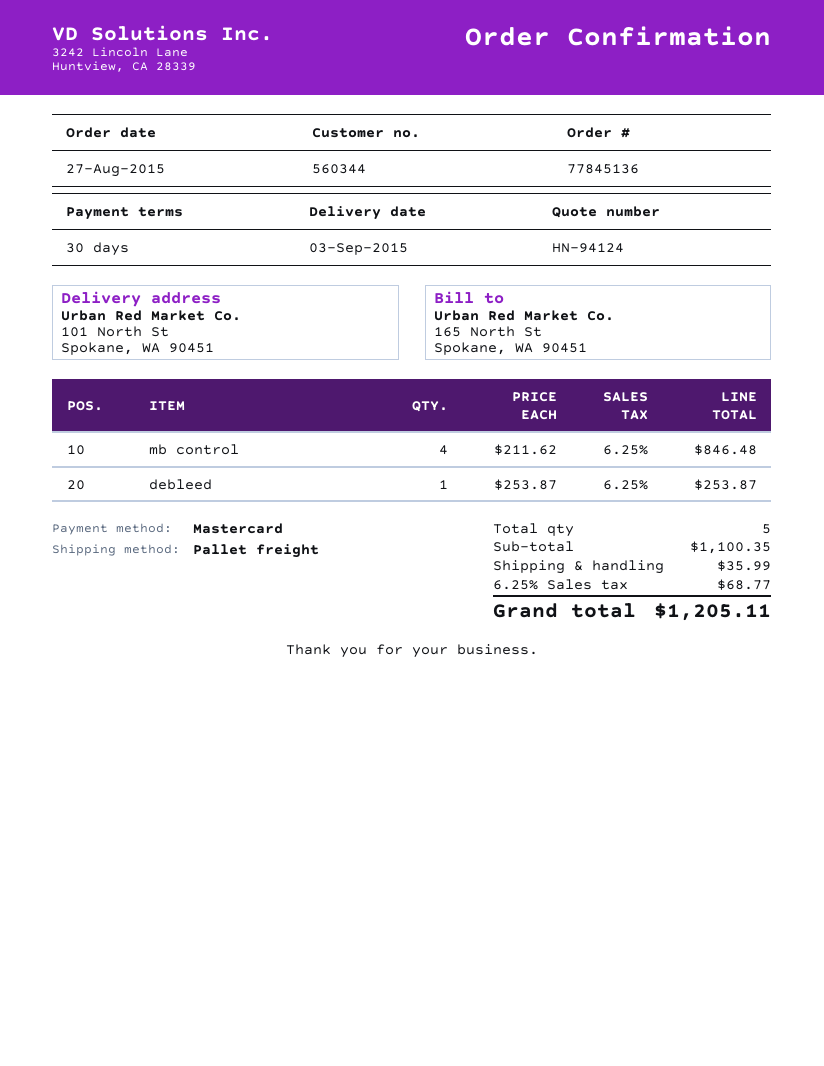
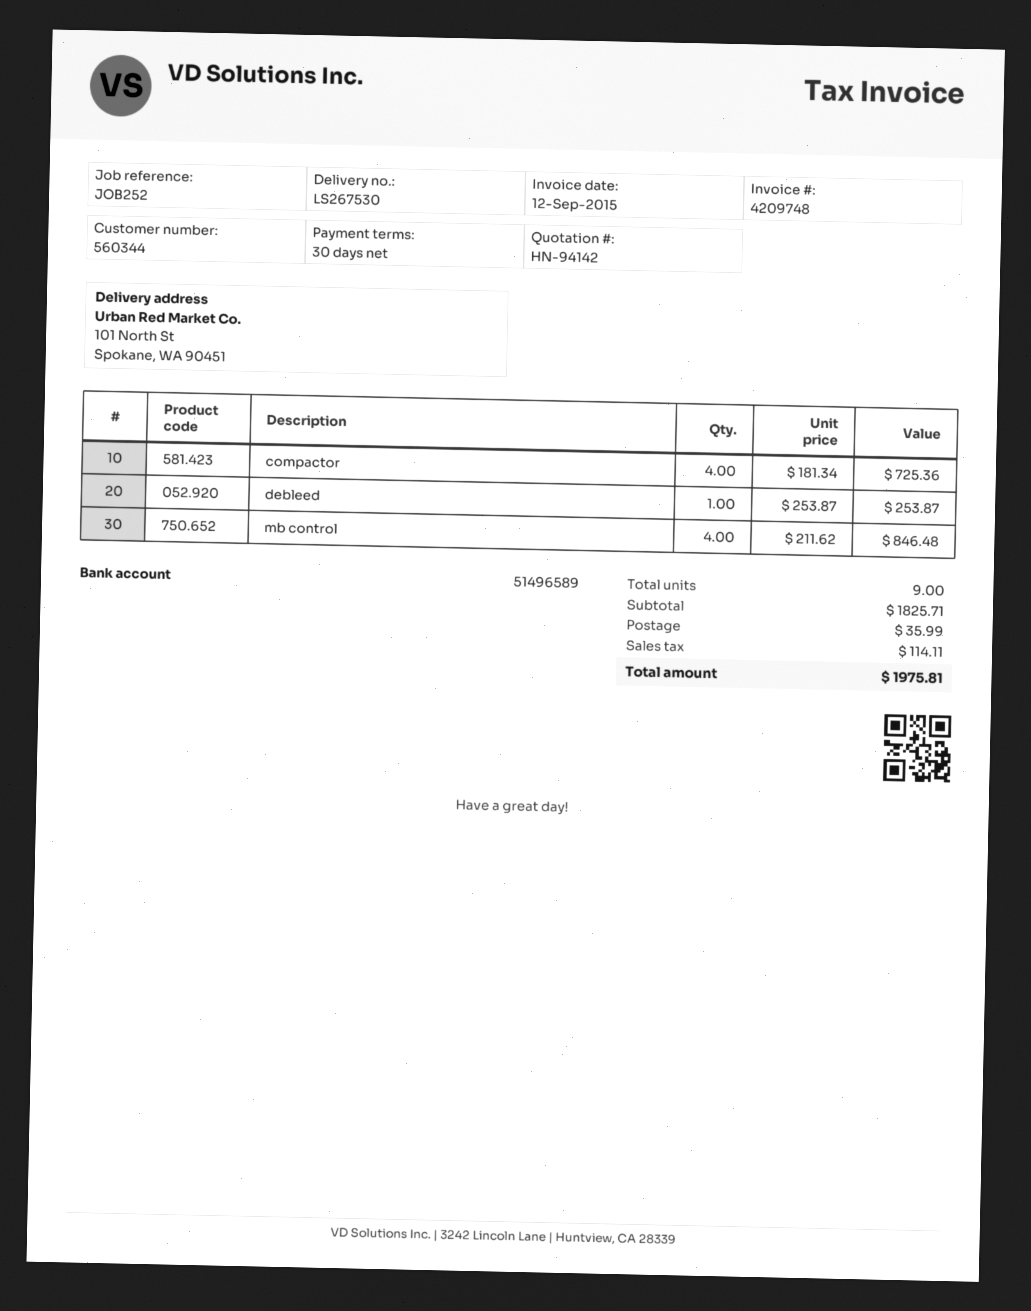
quote number: HN-94124 -> HN-94142
compactor: none -> 4 x 181.34 = 725.36
total quantity: 5 -> 9
subtotal: 1100.35 -> 1825.71
tax: 68.77 -> 114.11
total: 1205.11 -> 1975.81

